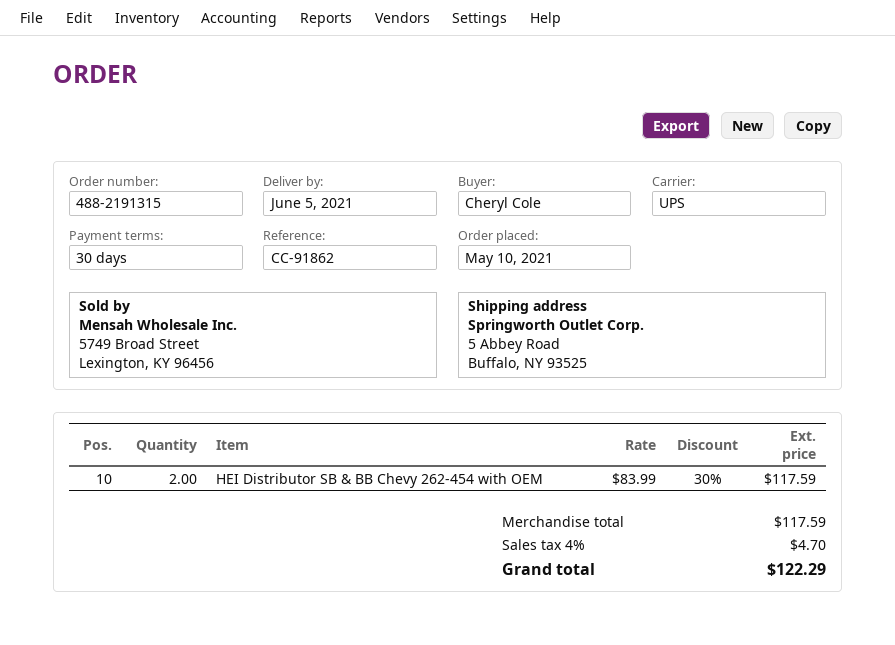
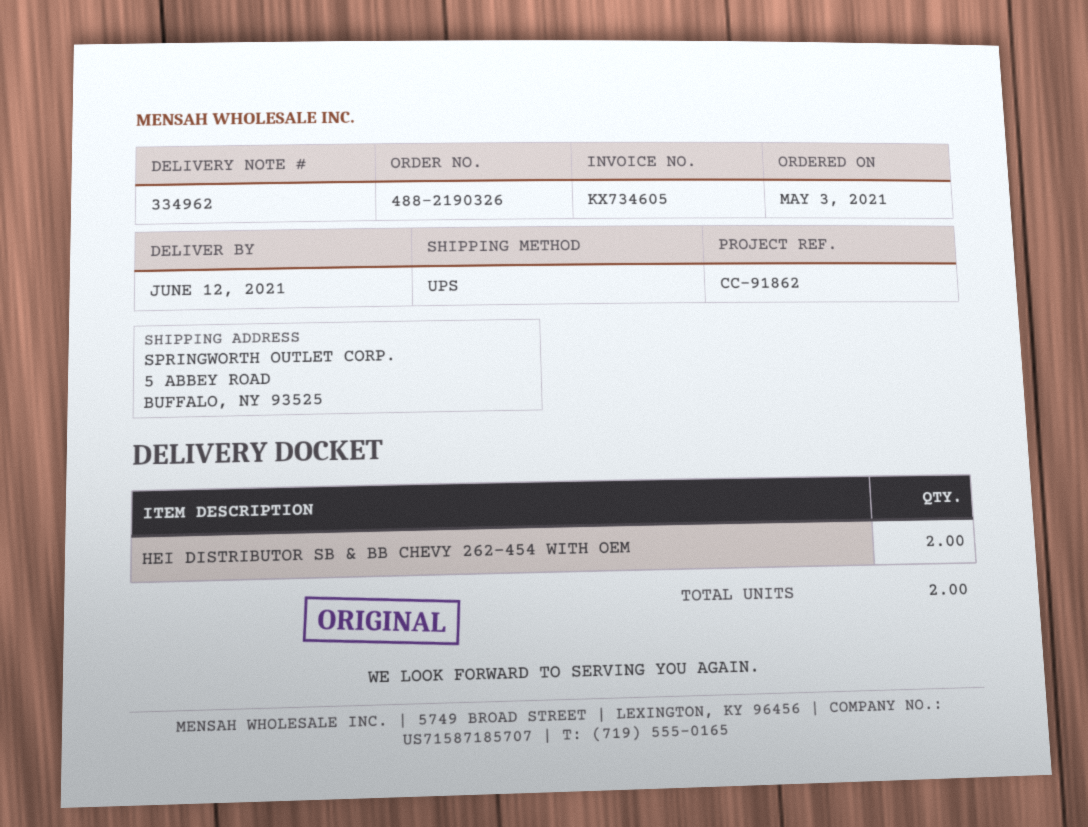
order number: 488-2191315 -> 488-2190326
order date: 2021-05-10 -> 2021-05-03
delivery date: 2021-06-05 -> 2021-06-12

